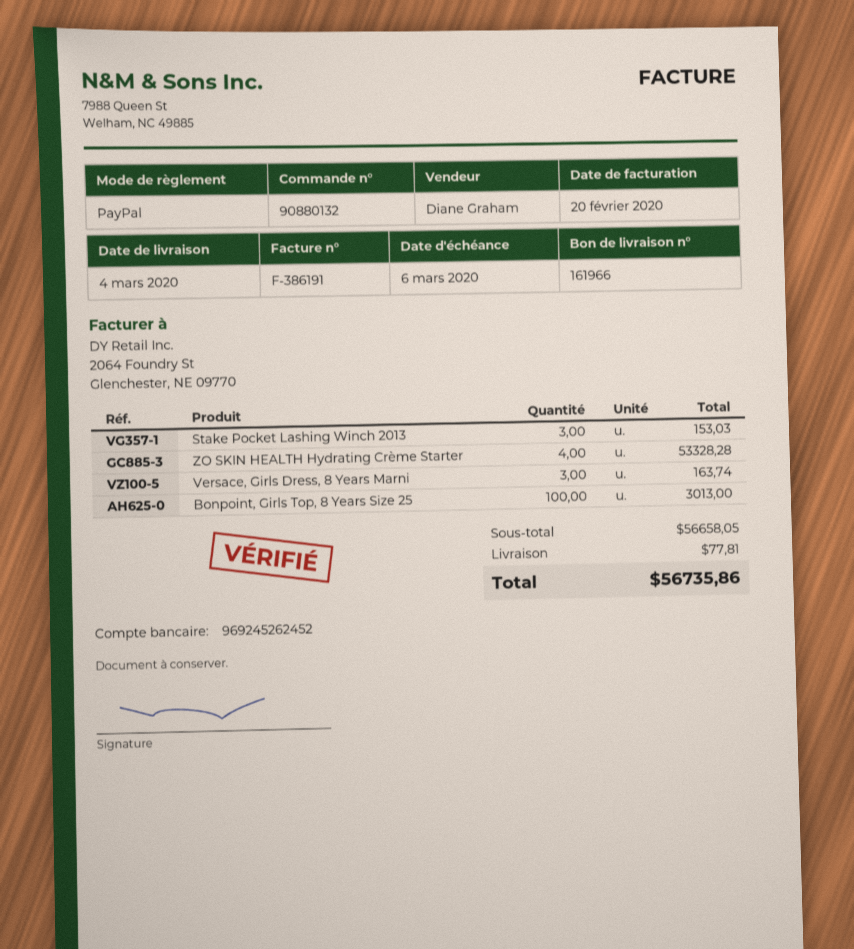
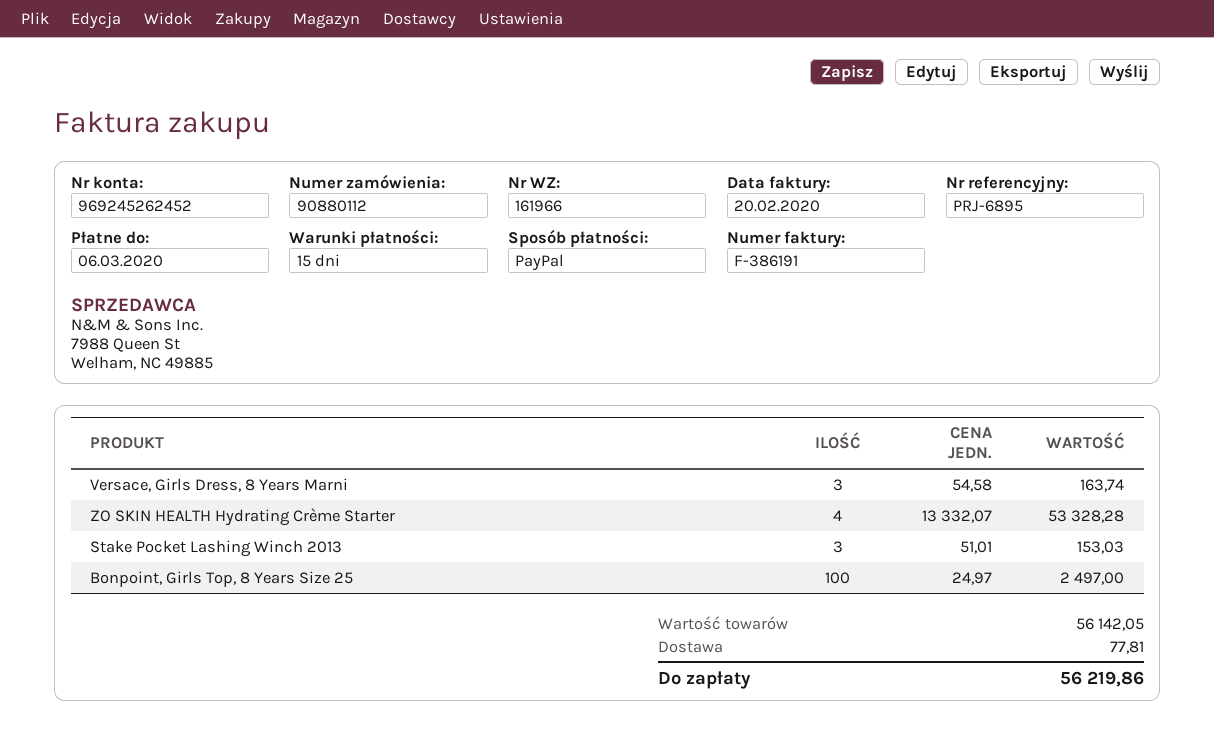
order number: 90880132 -> 90880112
Bonpoint, Girls Top, 8 Years Size 25: 100 for 3013.00 -> 100 for 2497.00
subtotal: 56658.05 -> 56142.05
total: 56735.86 -> 56219.86

